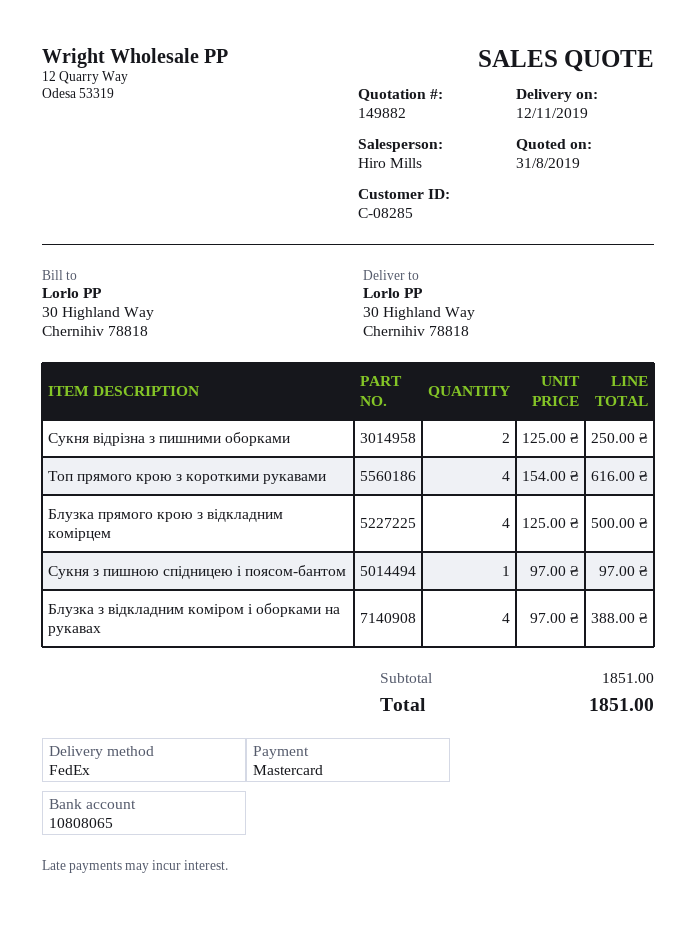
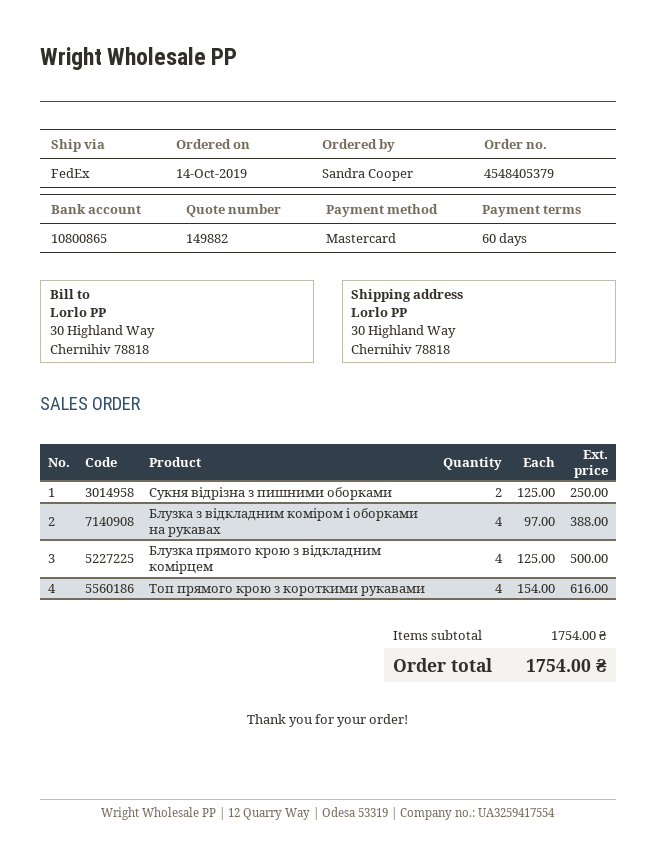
bank account: 10808065 -> 10800865
Сукня з пишною спідницею і поясом-бантом: 1 x 97.00 = 97.00 -> none
subtotal: 1851.00 -> 1754.00
total: 1851.00 -> 1754.00

